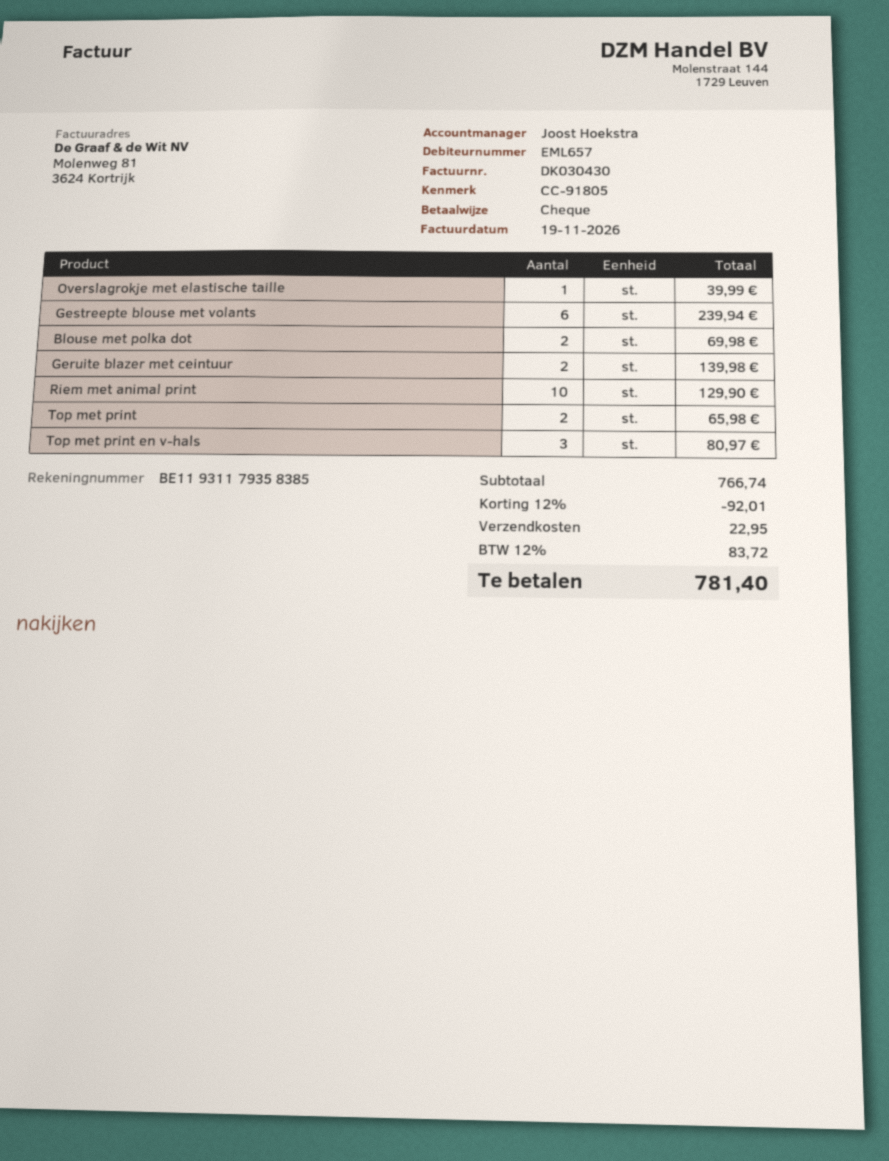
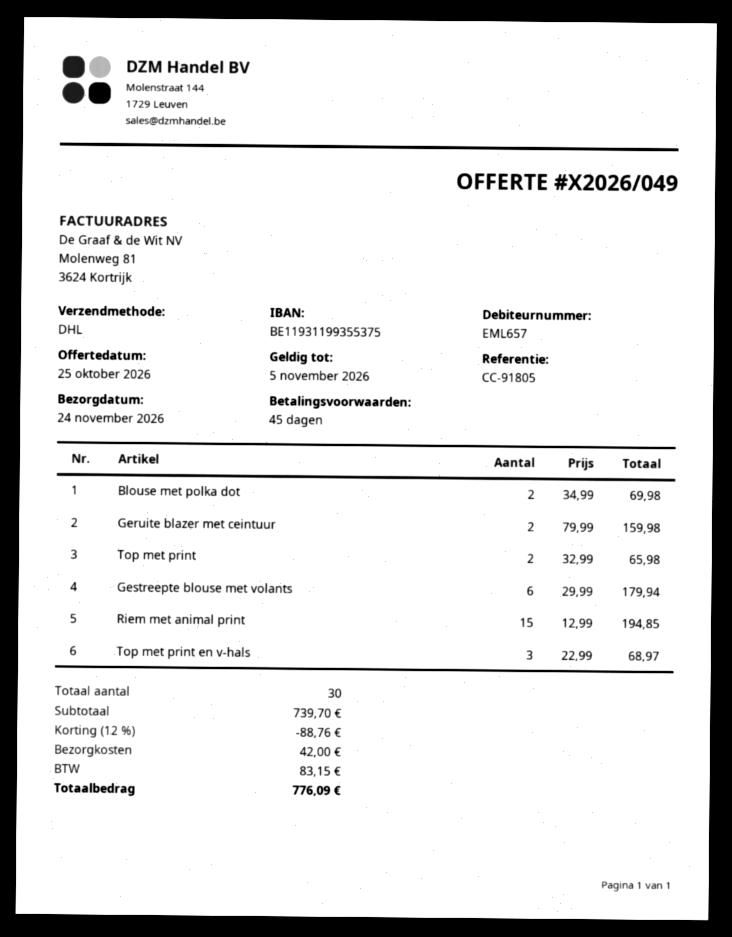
bank account: BE11931179358385 -> BE11931199355375
Overslagrokje met elastische taille: 1 for 39.99 -> none
Gestreepte blouse met volants: 6 for 239.94 -> 6 for 179.94
Geruite blazer met ceintuur: 2 for 139.98 -> 2 for 159.98
Riem met animal print: 10 for 129.90 -> 15 for 194.85
Top met print en v-hals: 3 for 80.97 -> 3 for 68.97
subtotal: 766.74 -> 739.70
discount: 12% = 92.01 -> 12% = 88.76
shipping: 22.95 -> 42.00
tax: 83.72 -> 83.15
total: 781.40 -> 776.09

